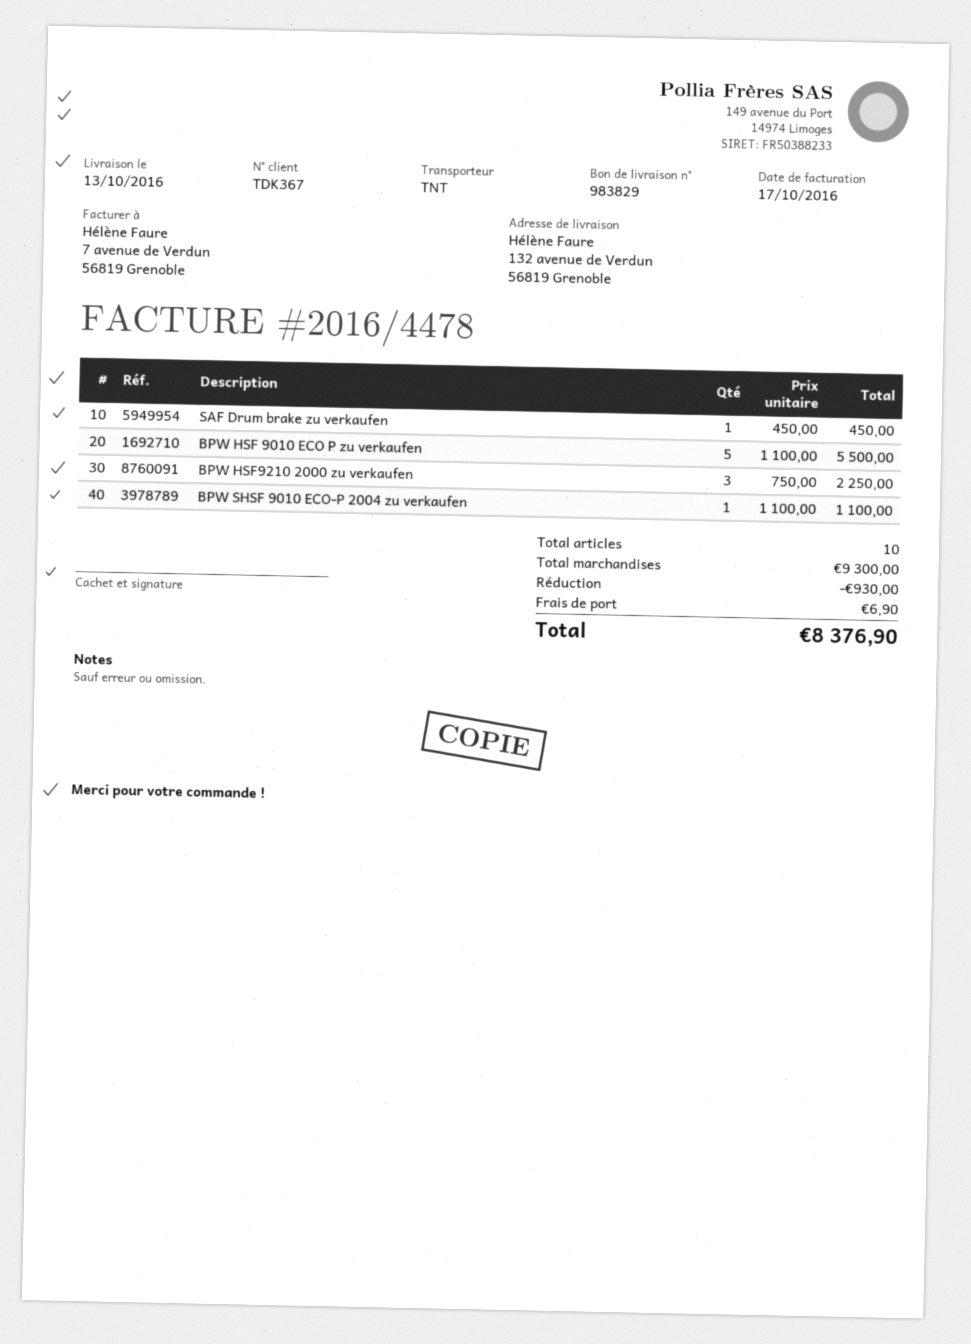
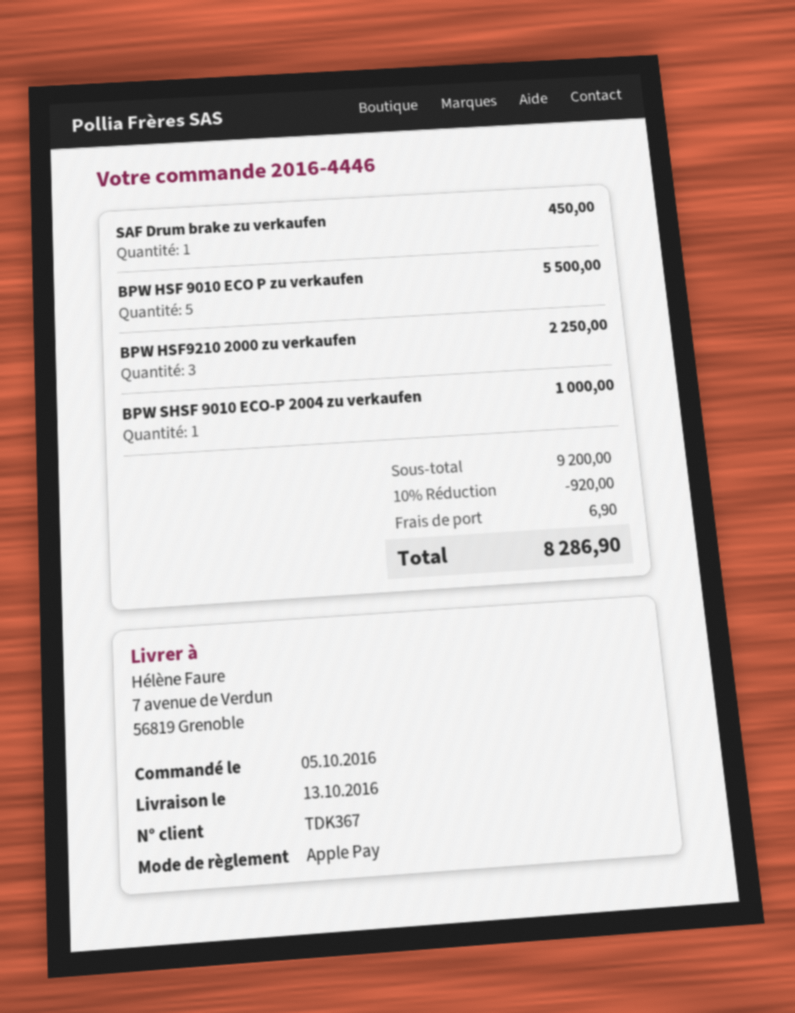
ship to: 132 avenue de Verdun, 56819 Grenoble -> 7 avenue de Verdun, 56819 Grenoble
BPW SHSF 9010 ECO-P 2004 zu verkaufen: 1 for 1100.00 -> 1 for 1000.00
subtotal: 9300.00 -> 9200.00
discount: 930.00 -> 920.00
total: 8376.90 -> 8286.90

